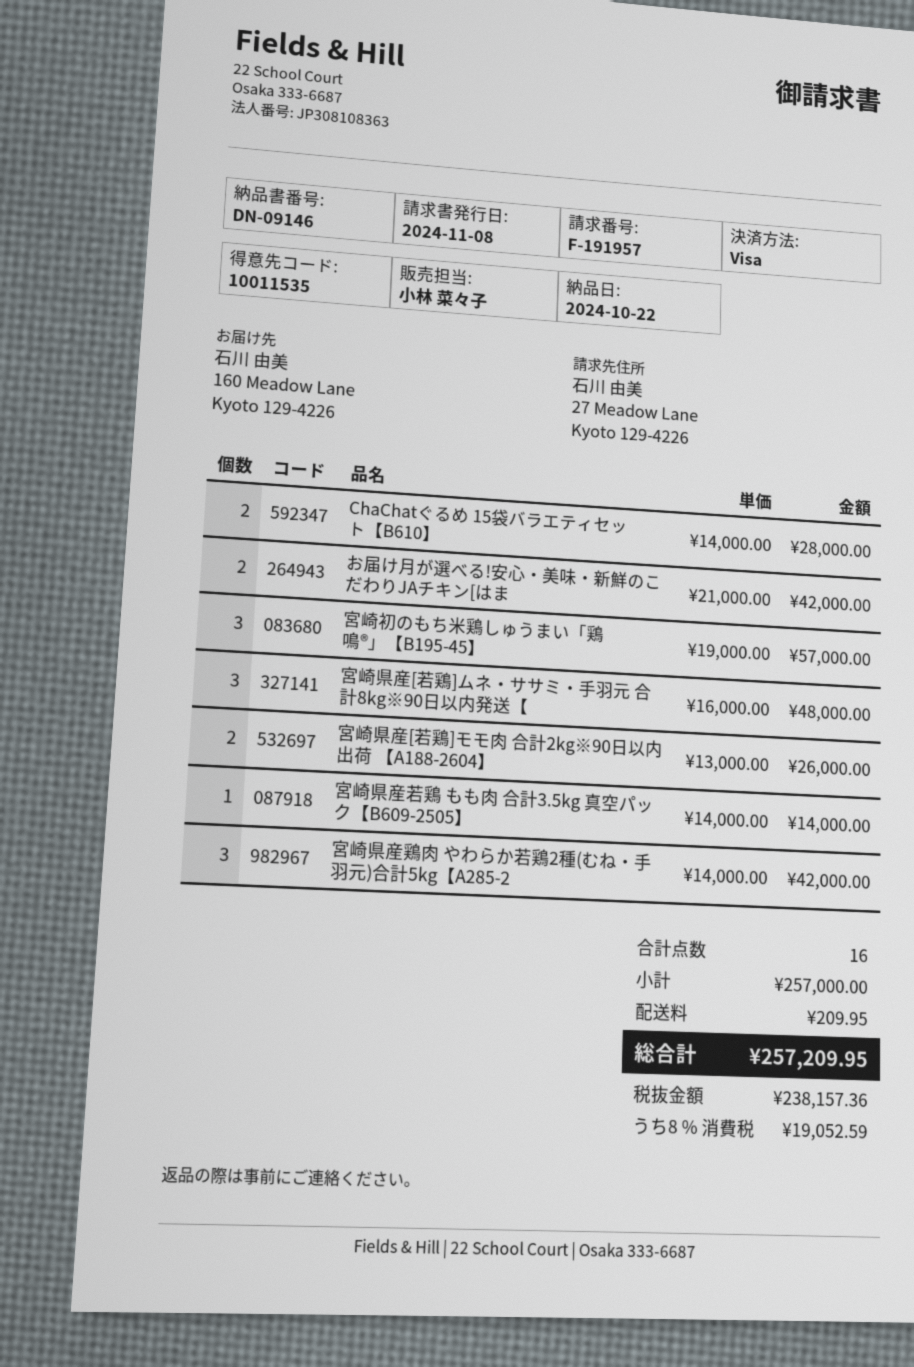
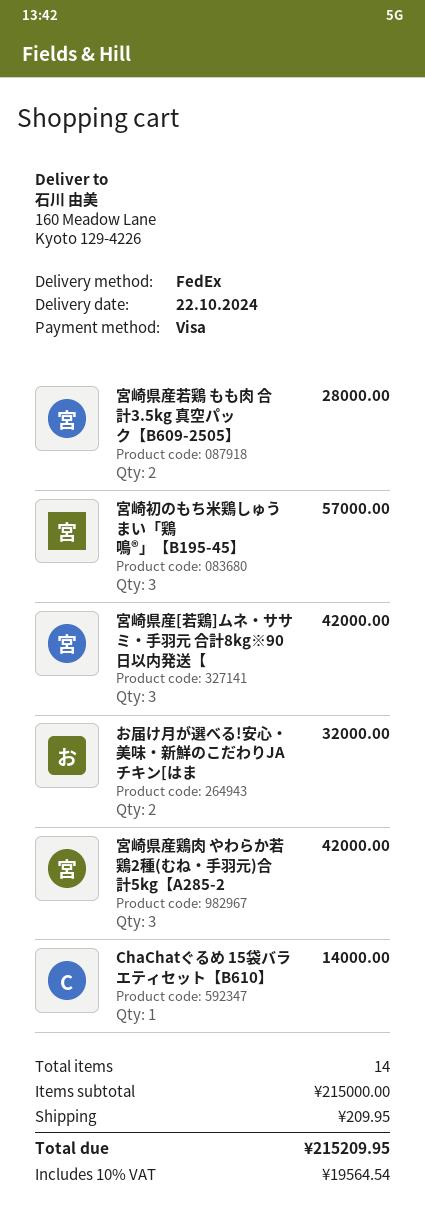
ChaChatぐるめ 15袋バラエティセット【B610】: 2 for 28000.00 -> 1 for 14000.00
お届け月が選べる!安心・美味・新鮮のこだわりJAチキン[はま: 2 for 42000.00 -> 2 for 32000.00
宮崎県産[若鶏]ムネ・ササミ・手羽元 合計8kg※90日以内発送【: 3 for 48000.00 -> 3 for 42000.00
宮崎県産[若鶏]モモ肉 合計2kg※90日以内出荷 【A188-2604】: 2 for 26000.00 -> none
宮崎県産若鶏 もも肉 合計3.5kg 真空パック【B609-2505】: 1 for 14000.00 -> 2 for 28000.00
total quantity: 16 -> 14
subtotal: 257000.00 -> 215000.00
tax: 8% = 19052.59 -> 10% = 19564.54
total: 257209.95 -> 215209.95

